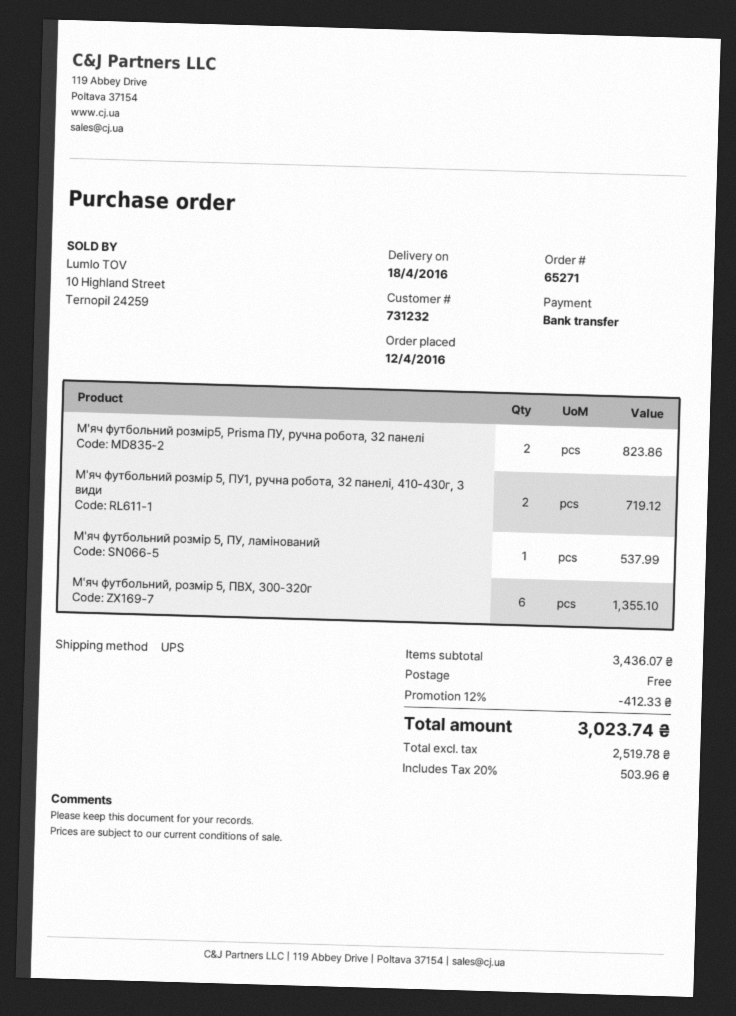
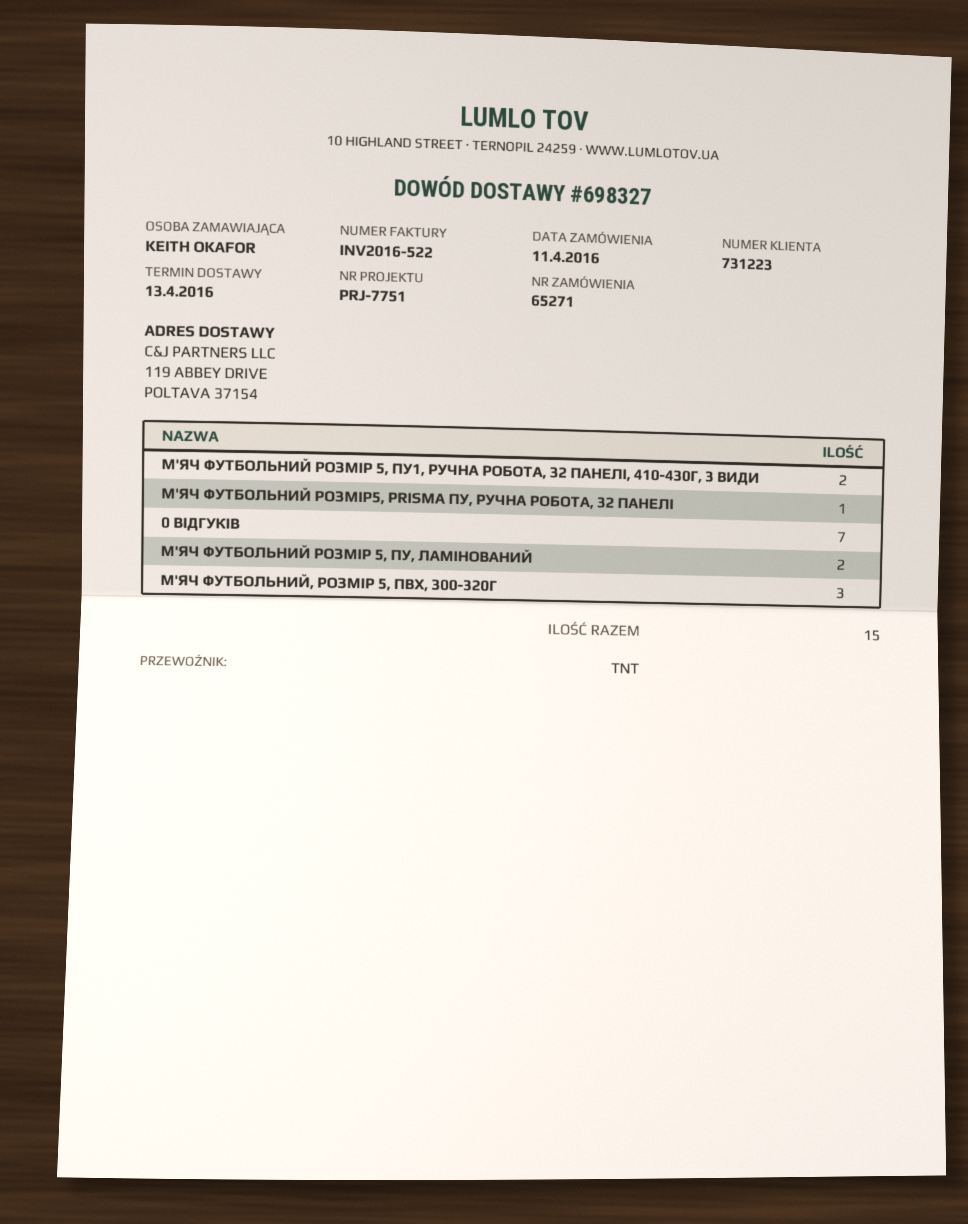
order date: 2016-04-12 -> 2016-04-11
delivery date: 2016-04-18 -> 2016-04-13
customer number: 731232 -> 731223
shipping method: UPS -> TNT
М'яч футбольний розмір5, Prisma ПУ, ручна робота, 32 панелі: 2 -> 1
М'яч футбольний розмір 5, ПУ, ламінований: 1 -> 2
М'яч футбольний, розмір 5, ПВХ, 300-320г: 6 -> 3
0 ВІДГУКІВ: none -> 7

